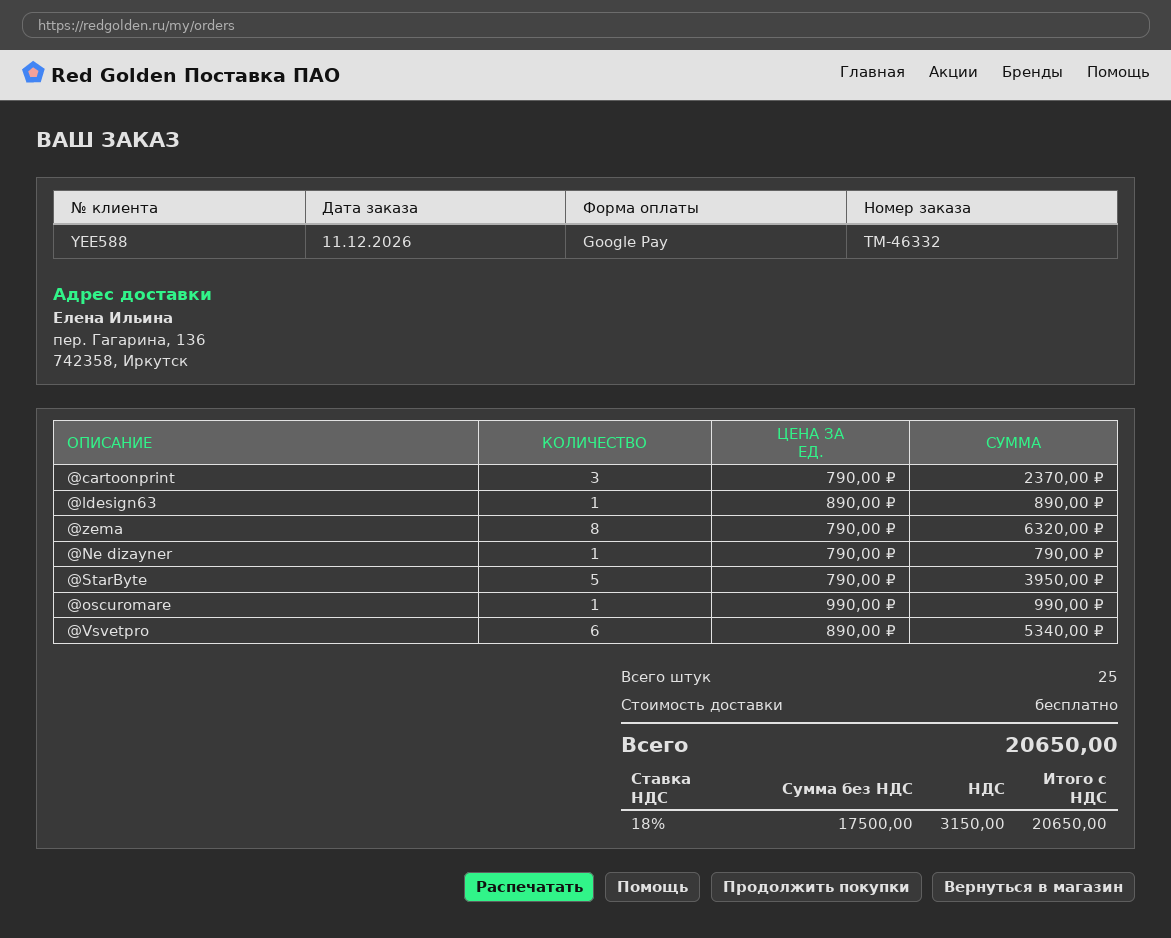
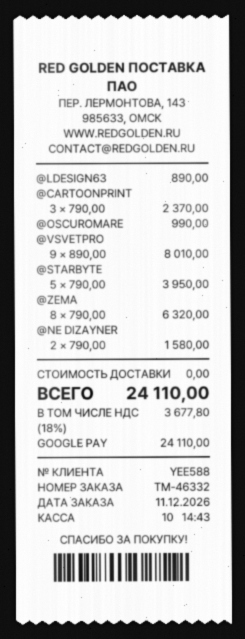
@Ne dizayner: 1 x 790.00 = 790.00 -> 2 x 790.00 = 1580.00
@Vsvetpro: 6 x 890.00 = 5340.00 -> 9 x 890.00 = 8010.00
tax: 18% = 3150.00 -> 18% = 3677.80
total: 20650.00 -> 24110.00

